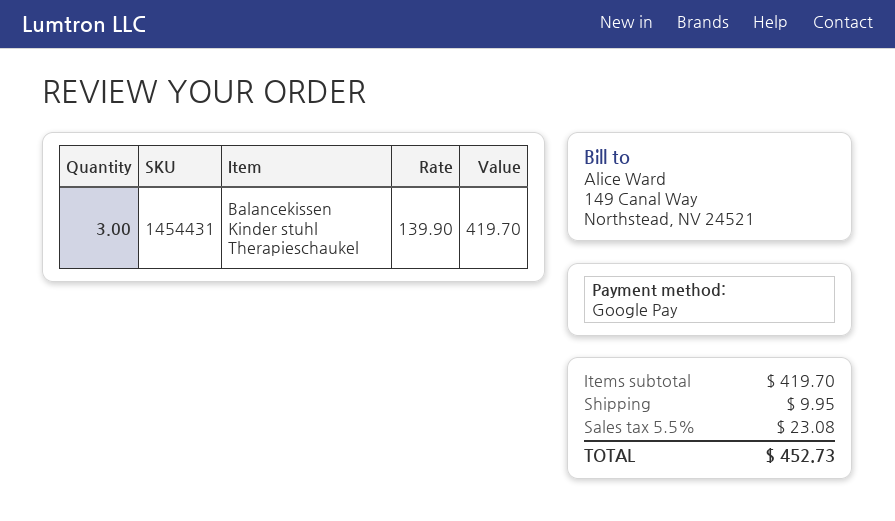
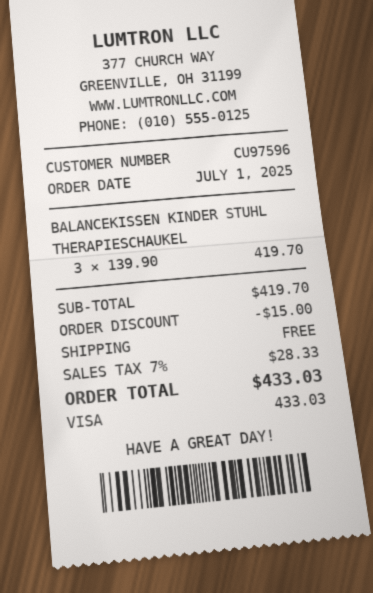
payment method: Google Pay -> Visa
discount: none -> 15.00
shipping: 9.95 -> 0.00
tax: 5.5% = 23.08 -> 7% = 28.33
total: 452.73 -> 433.03

